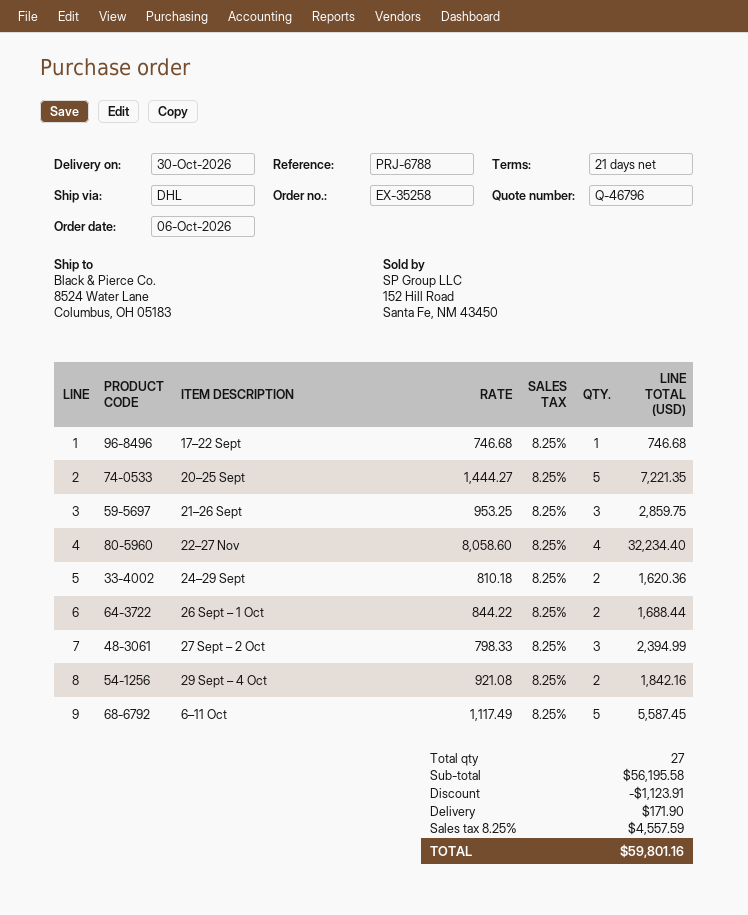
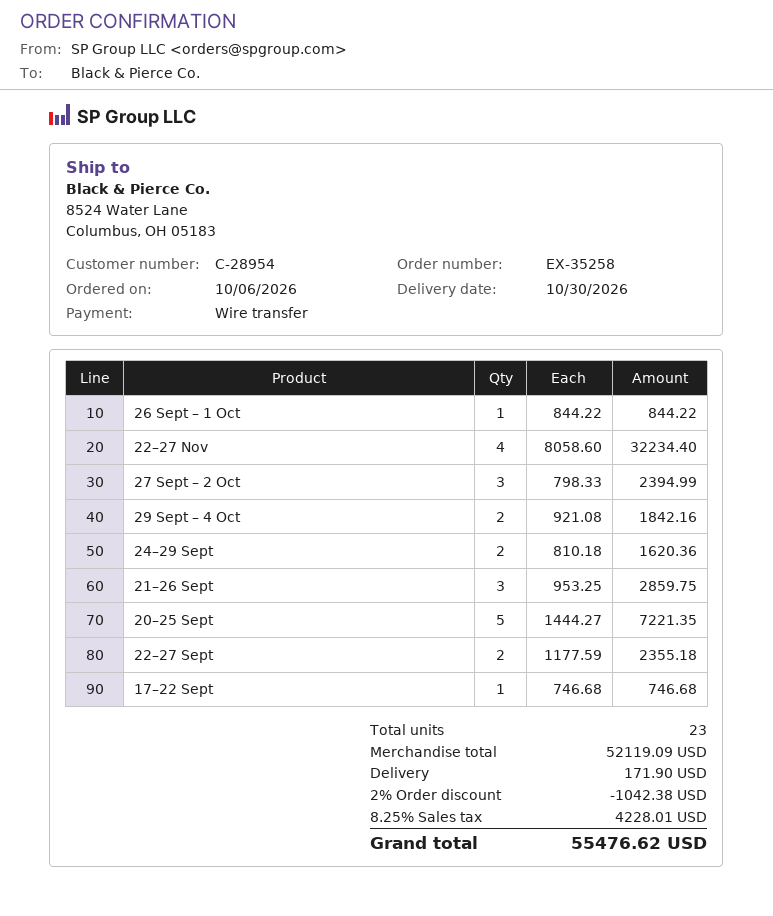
26 Sept – 1 Oct: 2 x 844.22 = 1688.44 -> 1 x 844.22 = 844.22
6–11 Oct: 5 x 1117.49 = 5587.45 -> none
22–27 Sept: none -> 2 x 1177.59 = 2355.18
total quantity: 27 -> 23
subtotal: 56195.58 -> 52119.09
discount: 1123.91 -> 1042.38
tax: 8.25% = 4557.59 -> 8.25% = 4228.01
total: 59801.16 -> 55476.62

